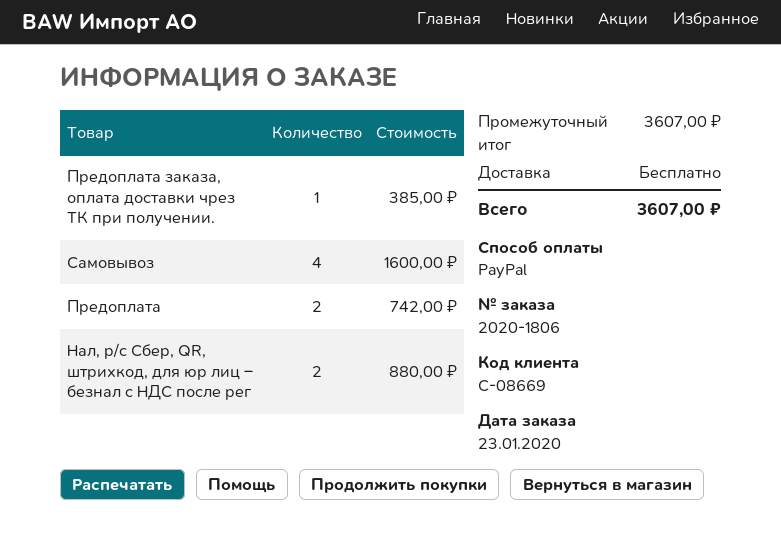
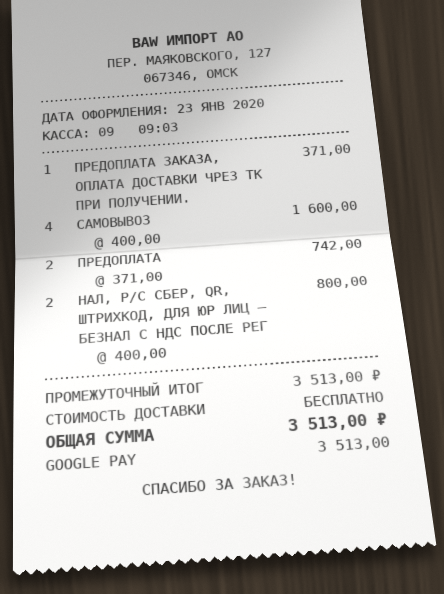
payment method: PayPal -> Google Pay
Предоплата заказа, оплата доставки чрез ТК при получении.: 1 for 385.00 -> 1 for 371.00
Нал, р/с Сбер, QR, штрихкод, для юр лиц – безнал с НДС после рег: 2 for 880.00 -> 2 for 800.00
subtotal: 3607.00 -> 3513.00
total: 3607.00 -> 3513.00

